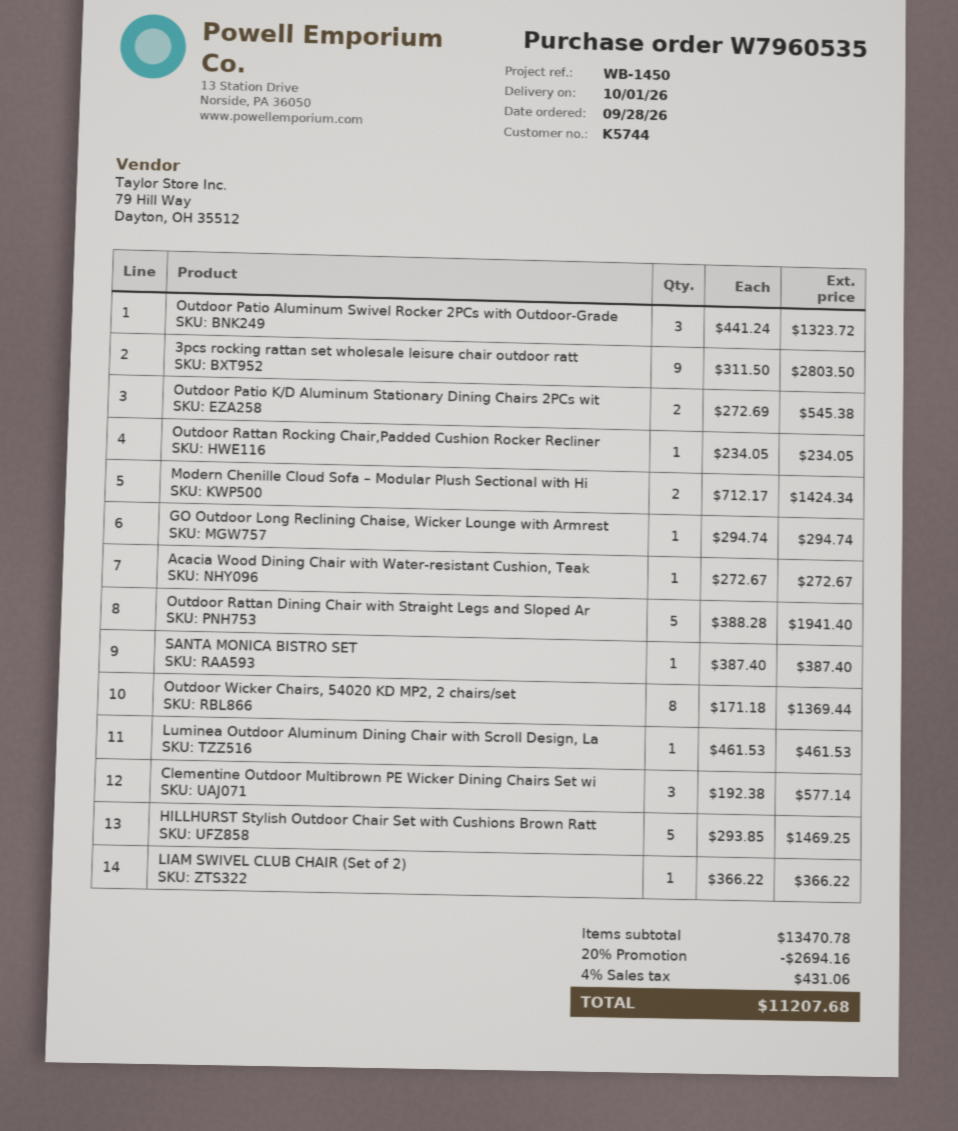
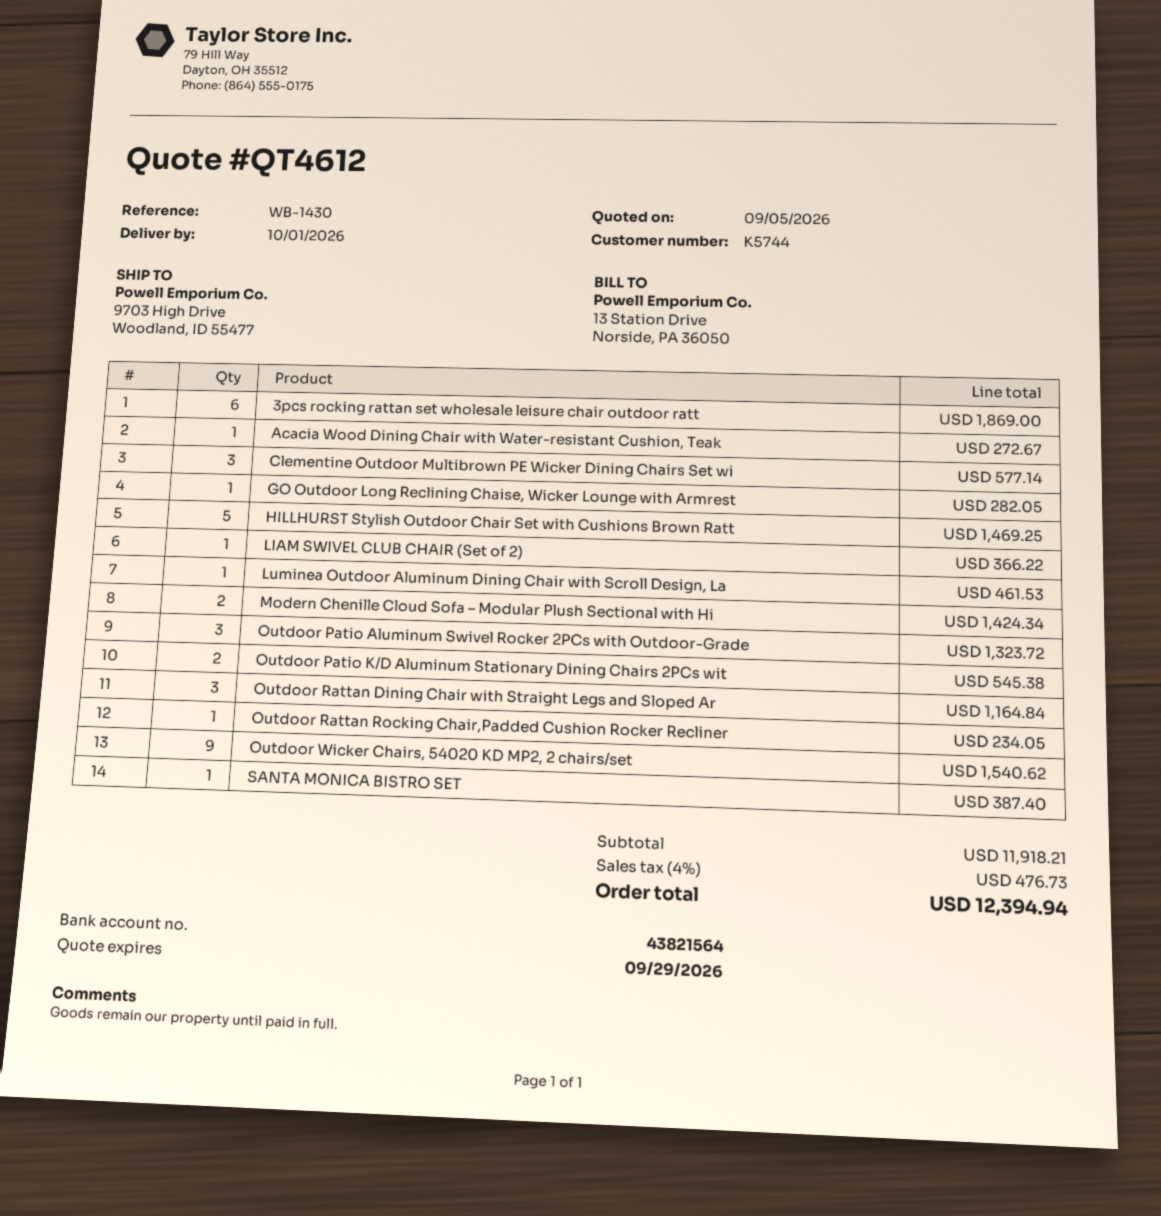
reference: WB-1450 -> WB-1430
3pcs rocking rattan set wholesale leisure chair outdoor ratt: 9 for 2803.50 -> 6 for 1869.00
GO Outdoor Long Reclining Chaise, Wicker Lounge with Armrest: 1 for 294.74 -> 1 for 282.05
Outdoor Rattan Dining Chair with Straight Legs and Sloped Ar: 5 for 1941.40 -> 3 for 1164.84
Outdoor Wicker Chairs, 54020 KD MP2, 2 chairs/set: 8 for 1369.44 -> 9 for 1540.62
subtotal: 13470.78 -> 11918.21
discount: 20% = 2694.16 -> none
tax: 4% = 431.06 -> 4% = 476.73
total: 11207.68 -> 12394.94

